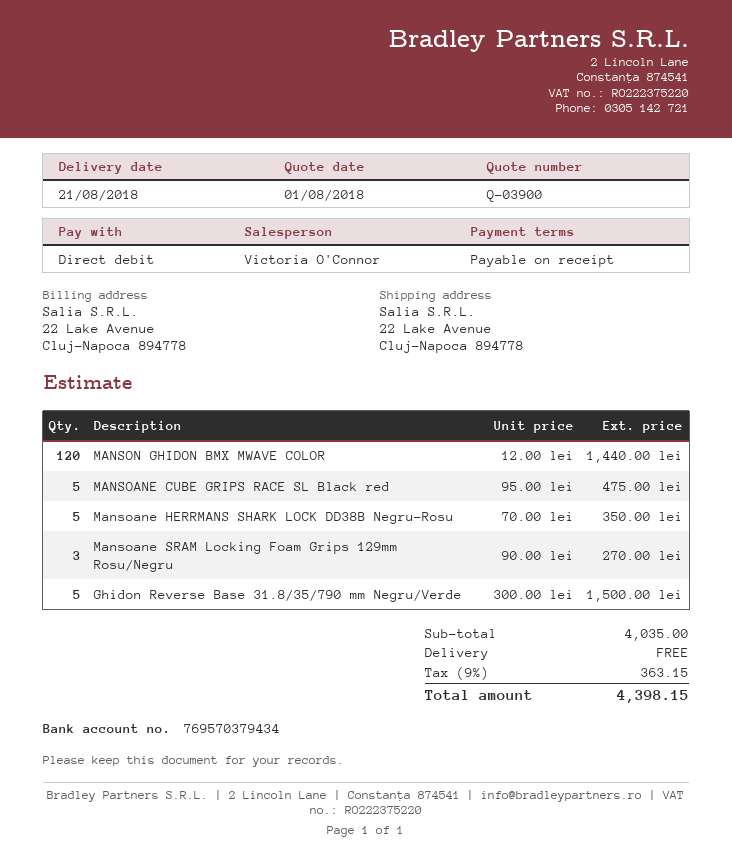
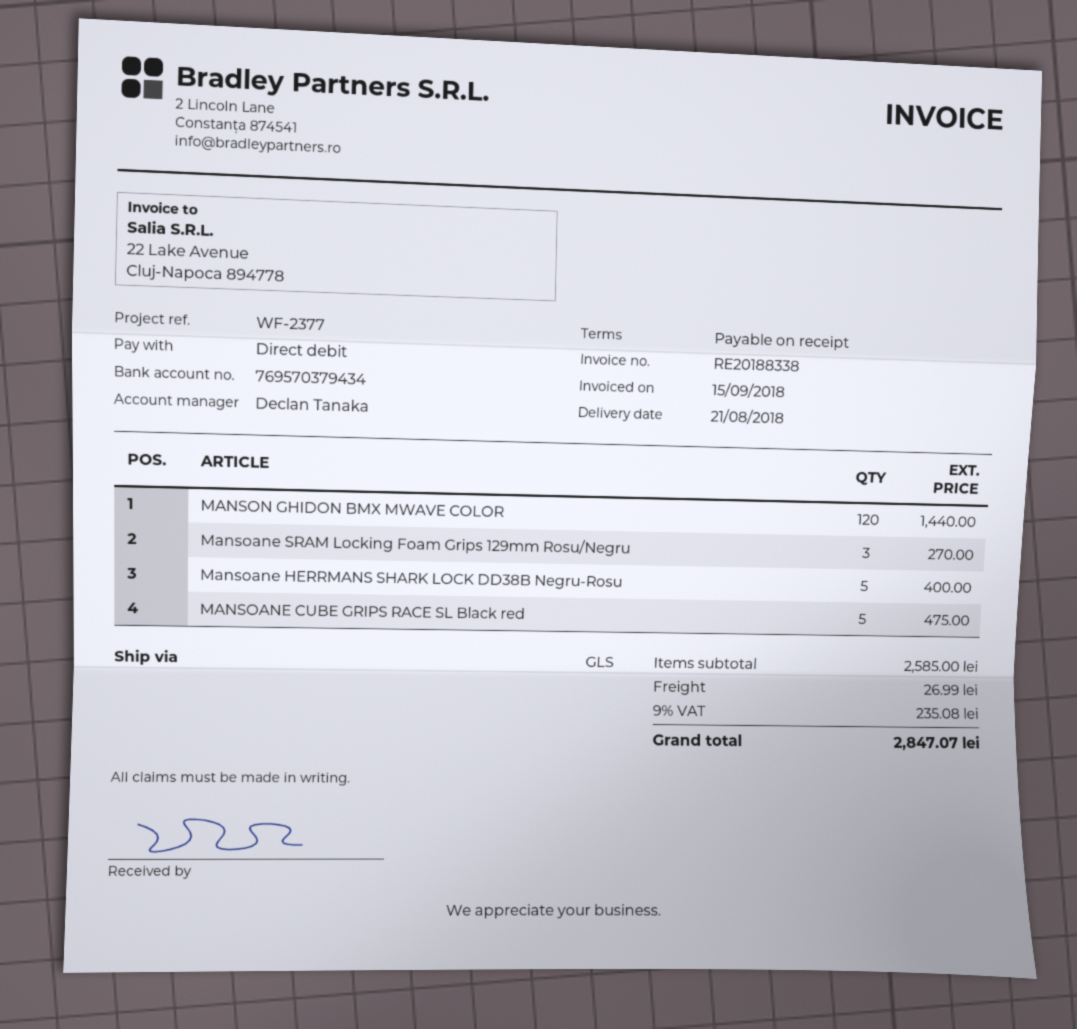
sales rep: Victoria O'Connor -> Declan Tanaka
Mansoane HERRMANS SHARK LOCK DD38B Negru-Rosu: 5 for 350.00 -> 5 for 400.00
Ghidon Reverse Base 31.8/35/790 mm Negru/Verde: 5 for 1500.00 -> none
subtotal: 4035.00 -> 2585.00
shipping: 0.00 -> 26.99
tax: 9% = 363.15 -> 9% = 235.08
total: 4398.15 -> 2847.07

